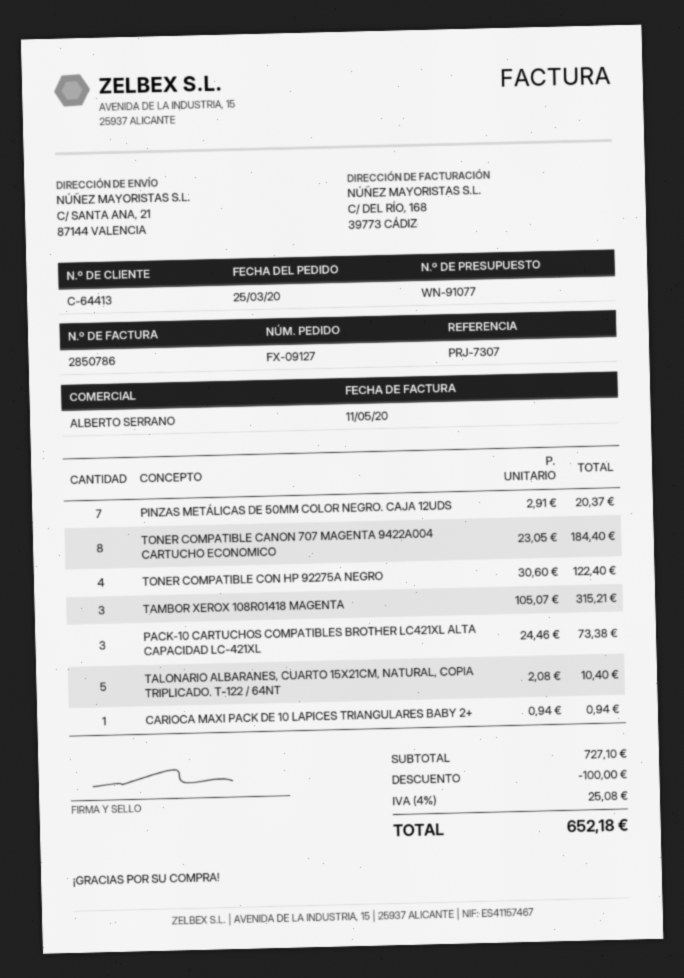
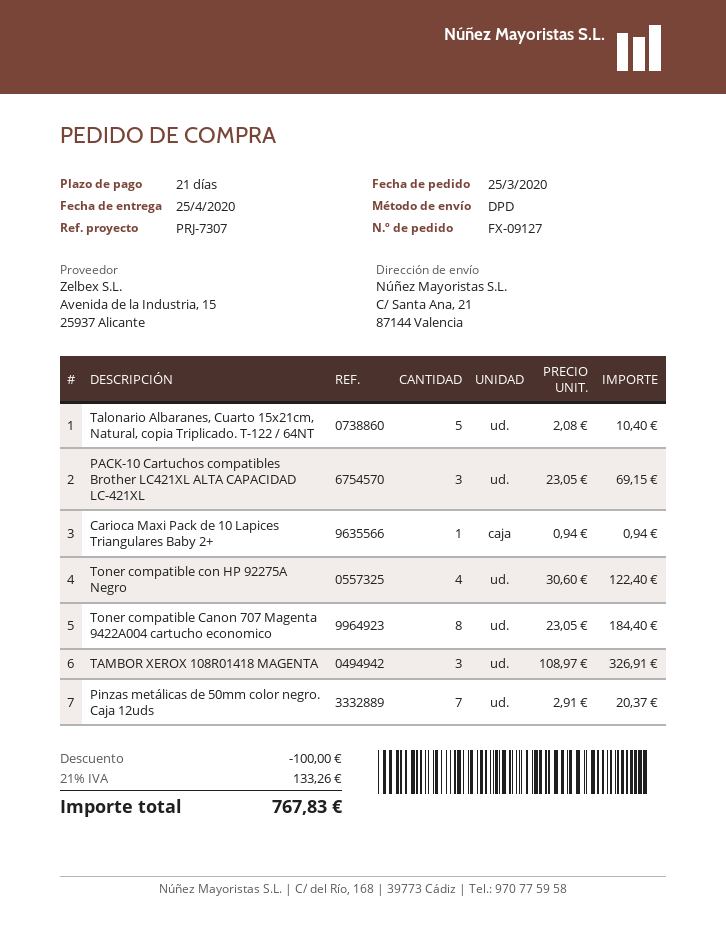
TAMBOR XEROX 108R01418 MAGENTA: 3 x 105.07 = 315.21 -> 3 x 108.97 = 326.91
PACK-10 CARTUCHOS COMPATIBLES BROTHER LC421XL ALTA CAPACIDAD LC-421XL: 3 x 24.46 = 73.38 -> 3 x 23.05 = 69.15
tax: 4% = 25.08 -> 21% = 133.26
total: 652.18 -> 767.83

